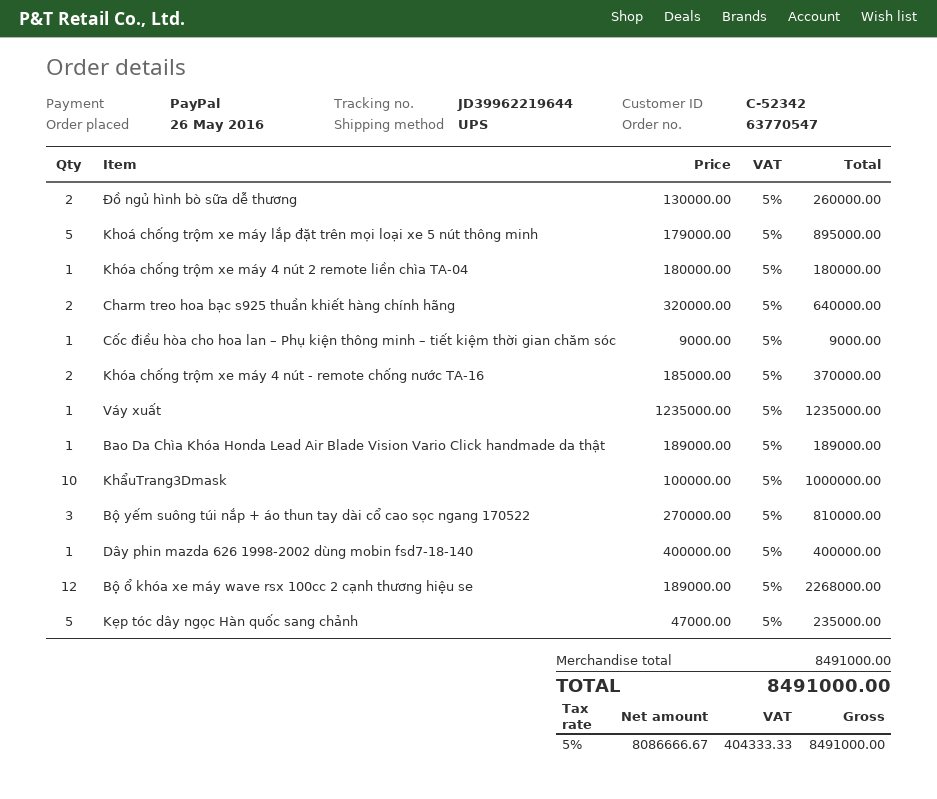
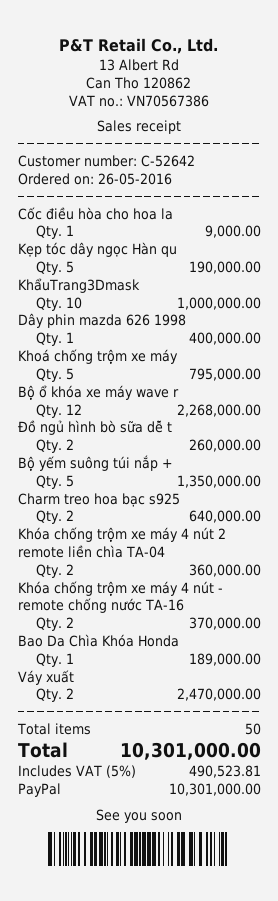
customer number: C-52342 -> C-52642
Khoá chống trộm xe máy lắp đặt trên mọi loại xe 5 nút thông minh: 5 for 895000.00 -> 5 for 795000.00
Khóa chống trộm xe máy 4 nút 2 remote liền chìa TA-04: 1 for 180000.00 -> 2 for 360000.00
Váy xuất: 1 for 1235000.00 -> 2 for 2470000.00
Bộ yếm suông túi nắp + áo thun tay dài cổ cao sọc ngang 170522: 3 for 810000.00 -> 5 for 1350000.00
Kẹp tóc dây ngọc Hàn quốc sang chảnh: 5 for 235000.00 -> 5 for 190000.00
tax: 5% = 404333.33 -> 5% = 490523.81
total: 8491000.00 -> 10301000.00

